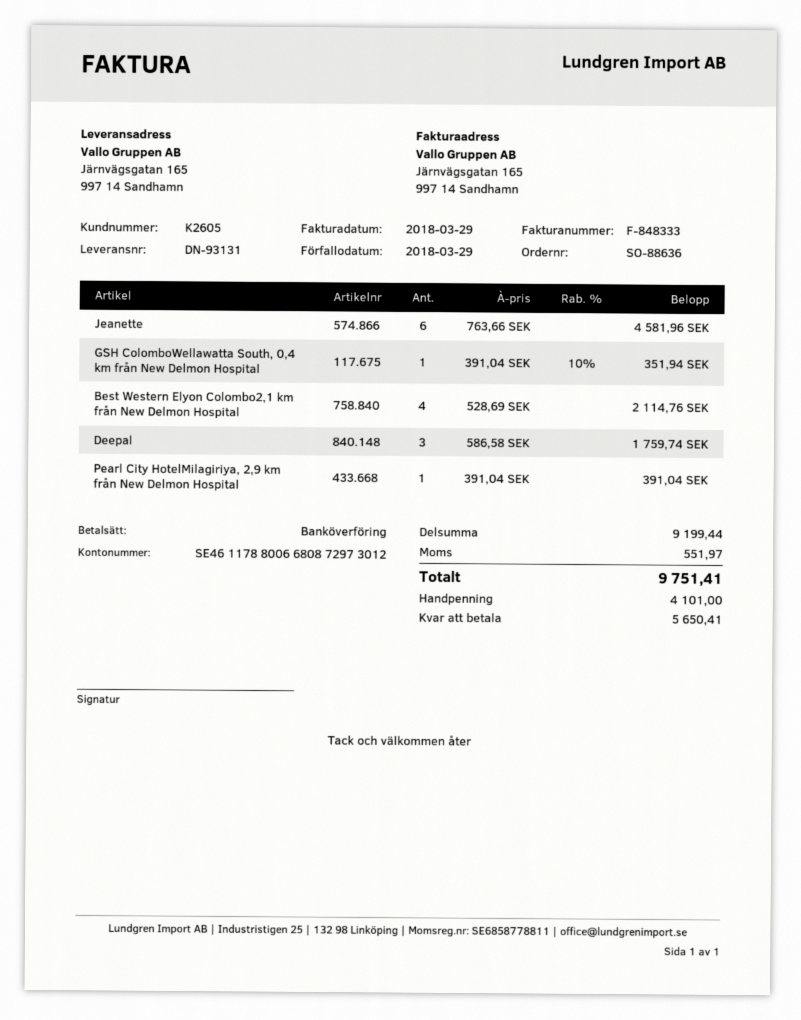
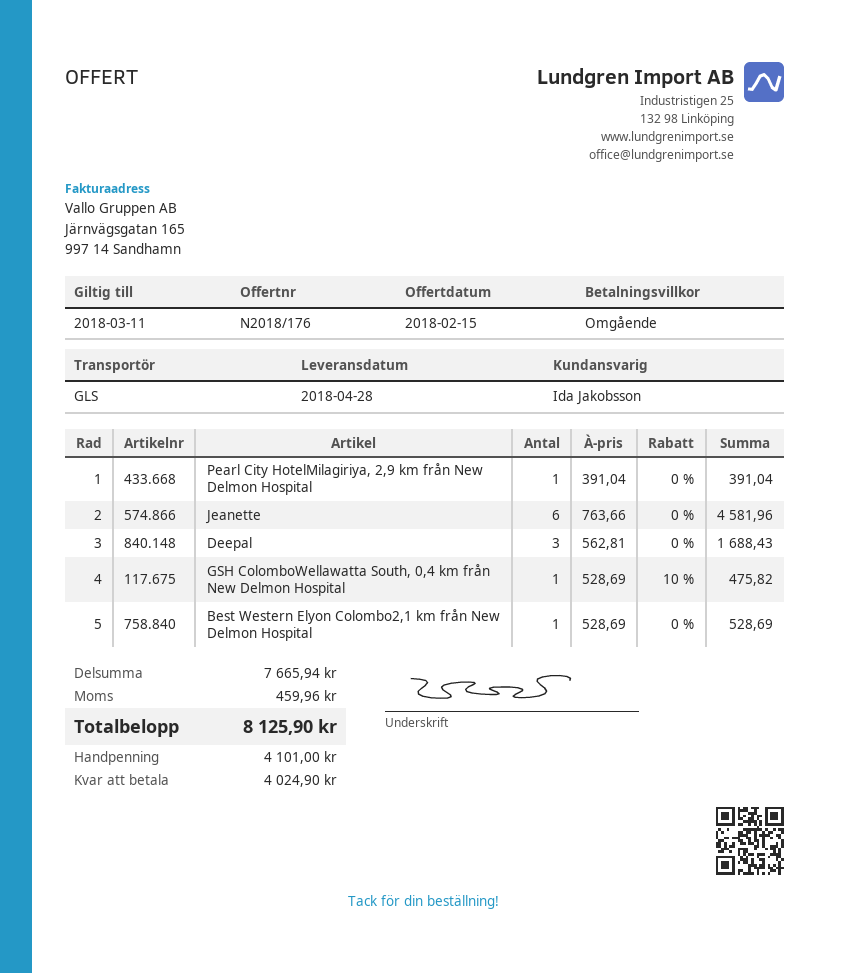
GSH ColomboWellawatta South, 0,4 km från New Delmon Hospital: 1 x 391.04 - 10% = 351.94 -> 1 x 528.69 - 10% = 475.82
Best Western Elyon Colombo2,1 km från New Delmon Hospital: 4 x 528.69 = 2114.76 -> 1 x 528.69 = 528.69
Deepal: 3 x 586.58 = 1759.74 -> 3 x 562.81 = 1688.43
subtotal: 9199.44 -> 7665.94
tax: 551.97 -> 459.96
total: 9751.41 -> 8125.90
balance: 5650.41 -> 4024.90

